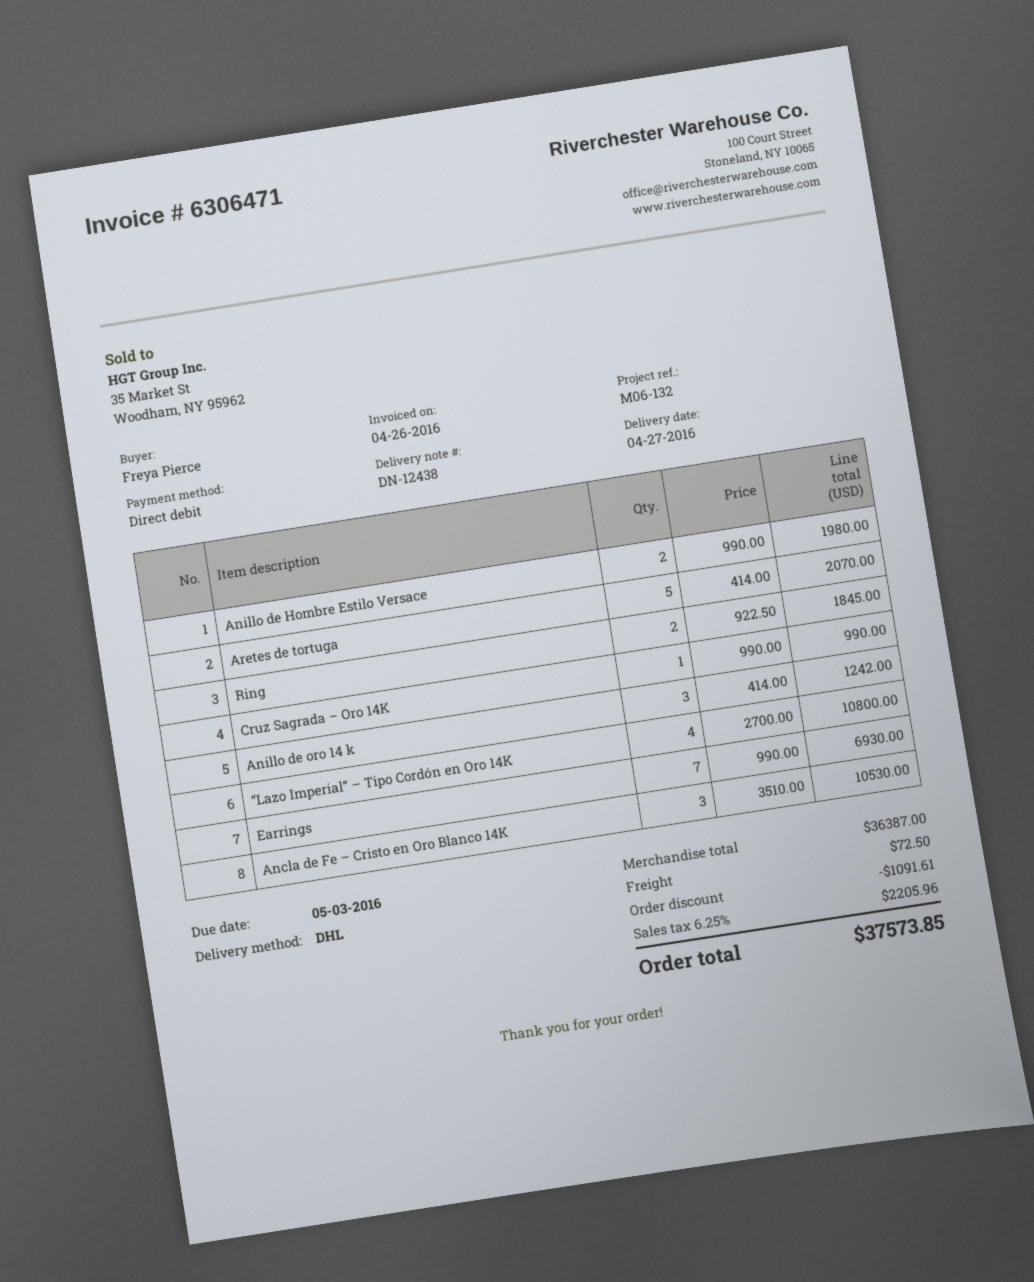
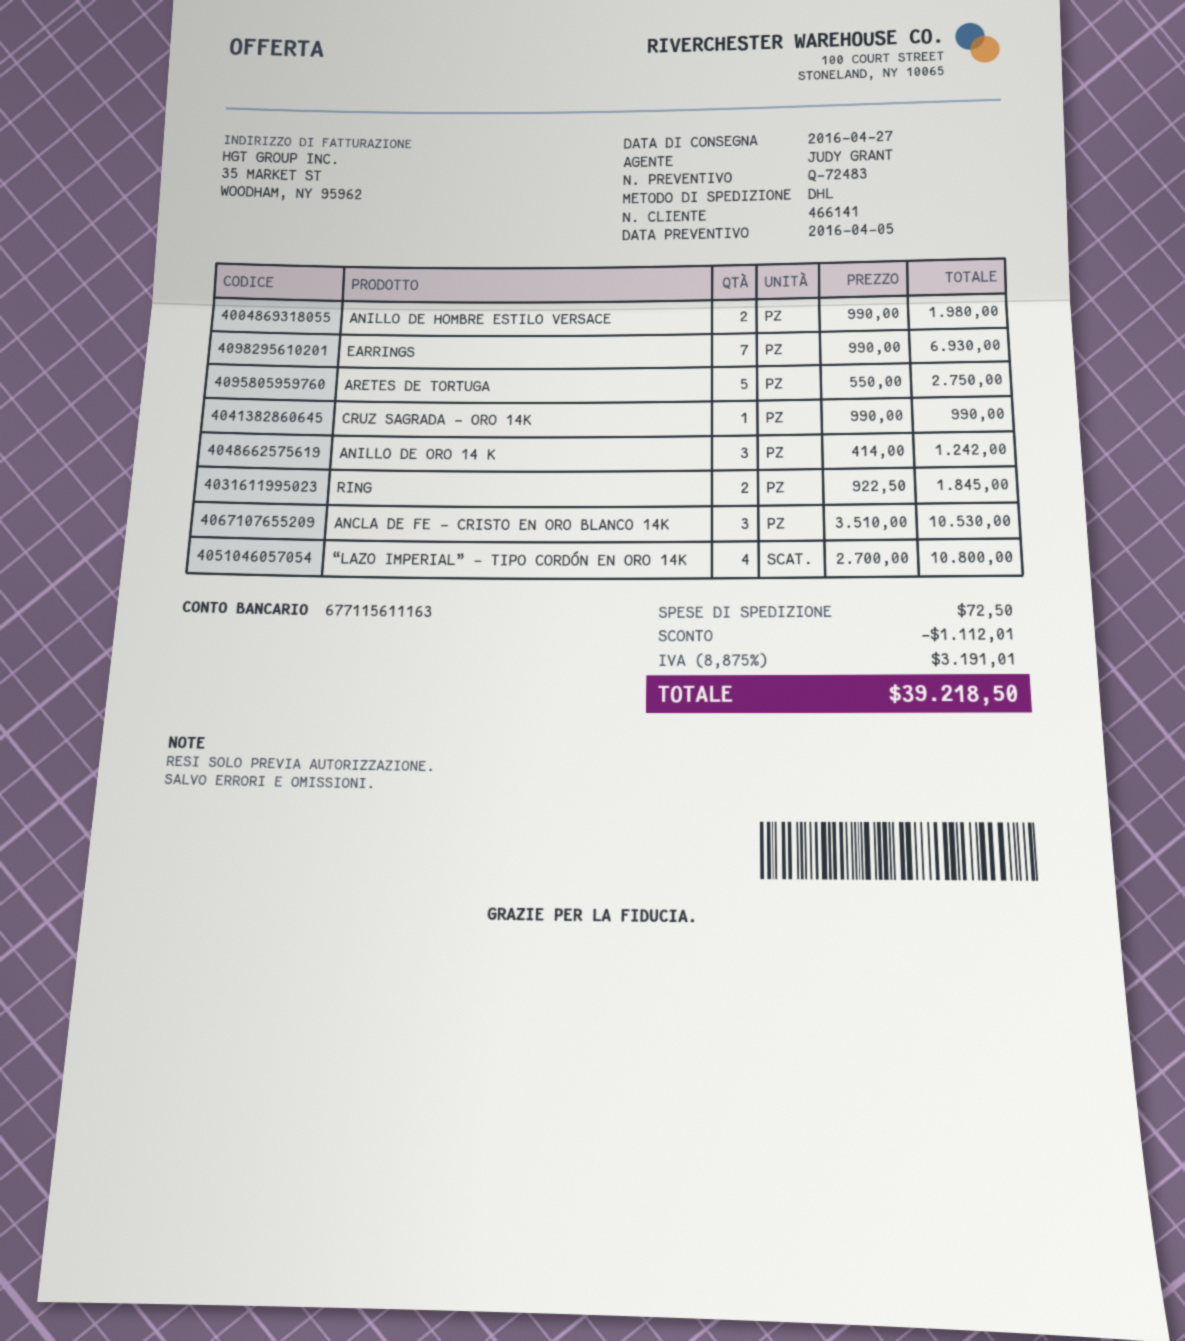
Aretes de tortuga: 5 x 414.00 = 2070.00 -> 5 x 550.00 = 2750.00
discount: 1091.61 -> 1112.01
tax: 6.25% = 2205.96 -> 8.875% = 3191.01
total: 37573.85 -> 39218.50

